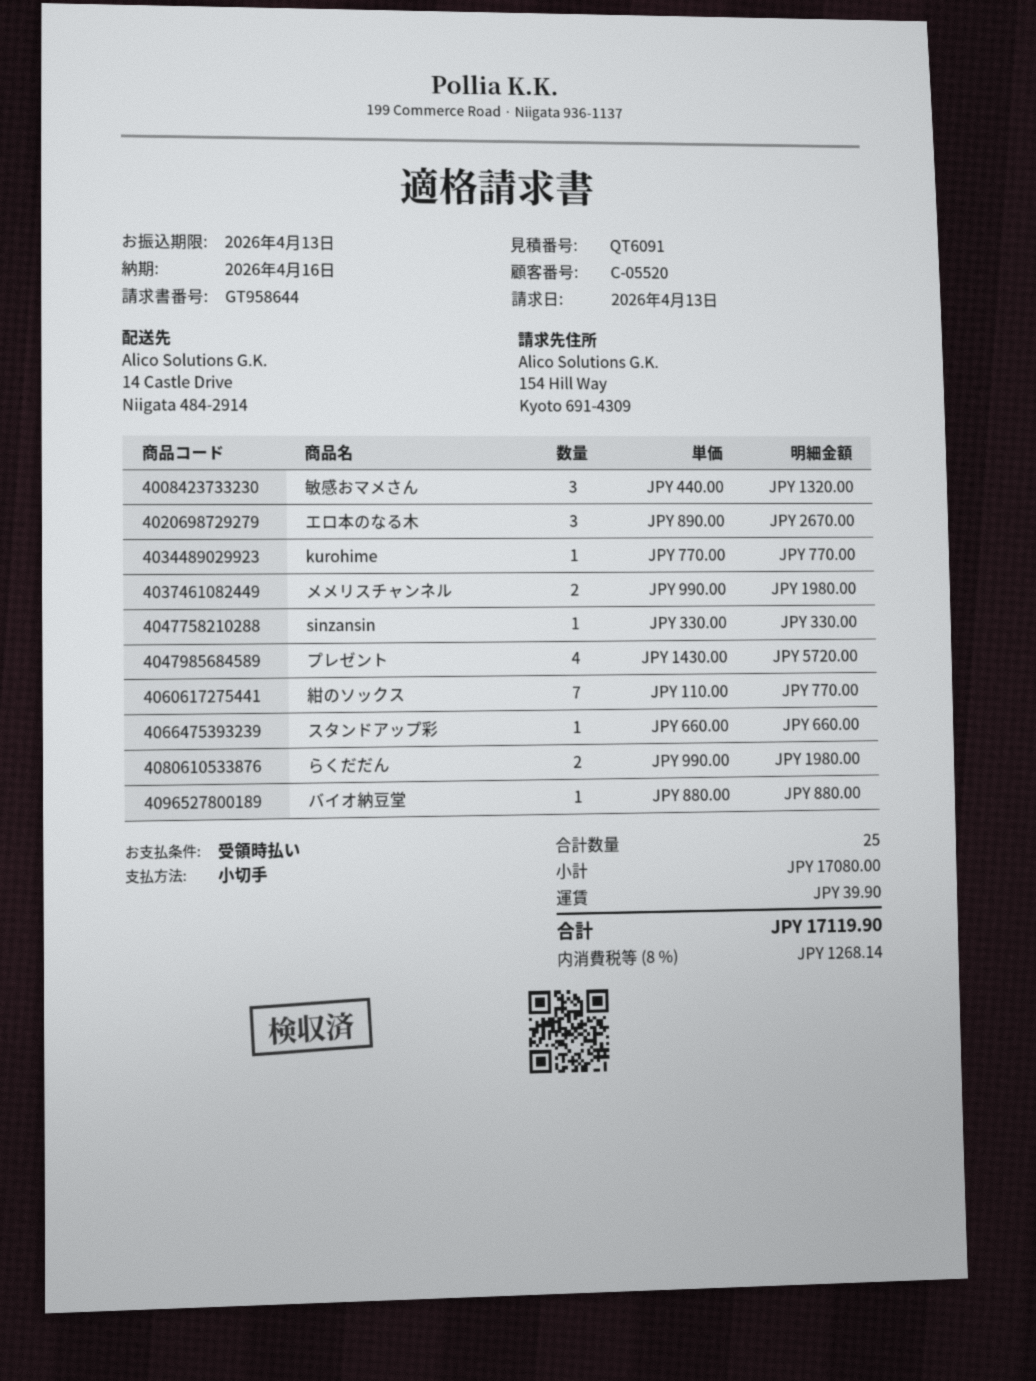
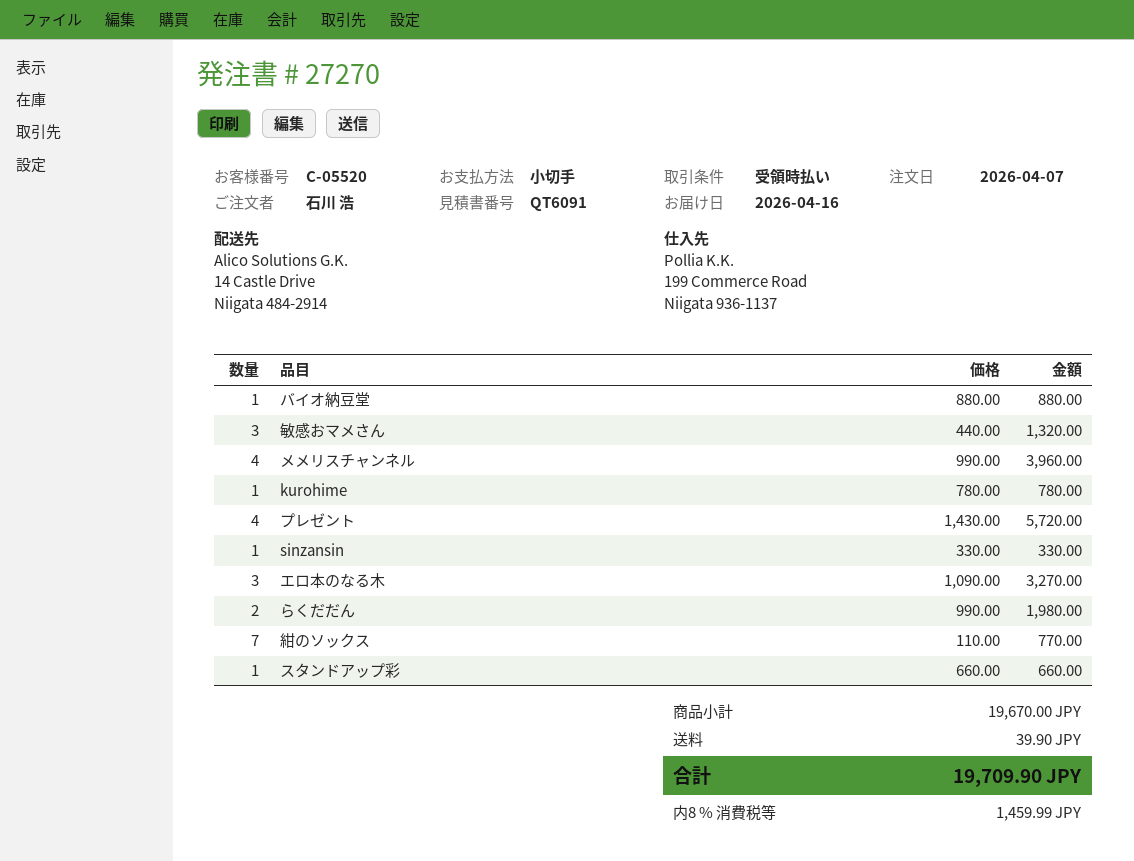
エロ本のなる木: 3 x 890.00 = 2670.00 -> 3 x 1090.00 = 3270.00
kurohime: 1 x 770.00 = 770.00 -> 1 x 780.00 = 780.00
メメリスチャンネル: 2 x 990.00 = 1980.00 -> 4 x 990.00 = 3960.00
subtotal: 17080.00 -> 19670.00
tax: 8% = 1268.14 -> 8% = 1459.99
total: 17119.90 -> 19709.90

